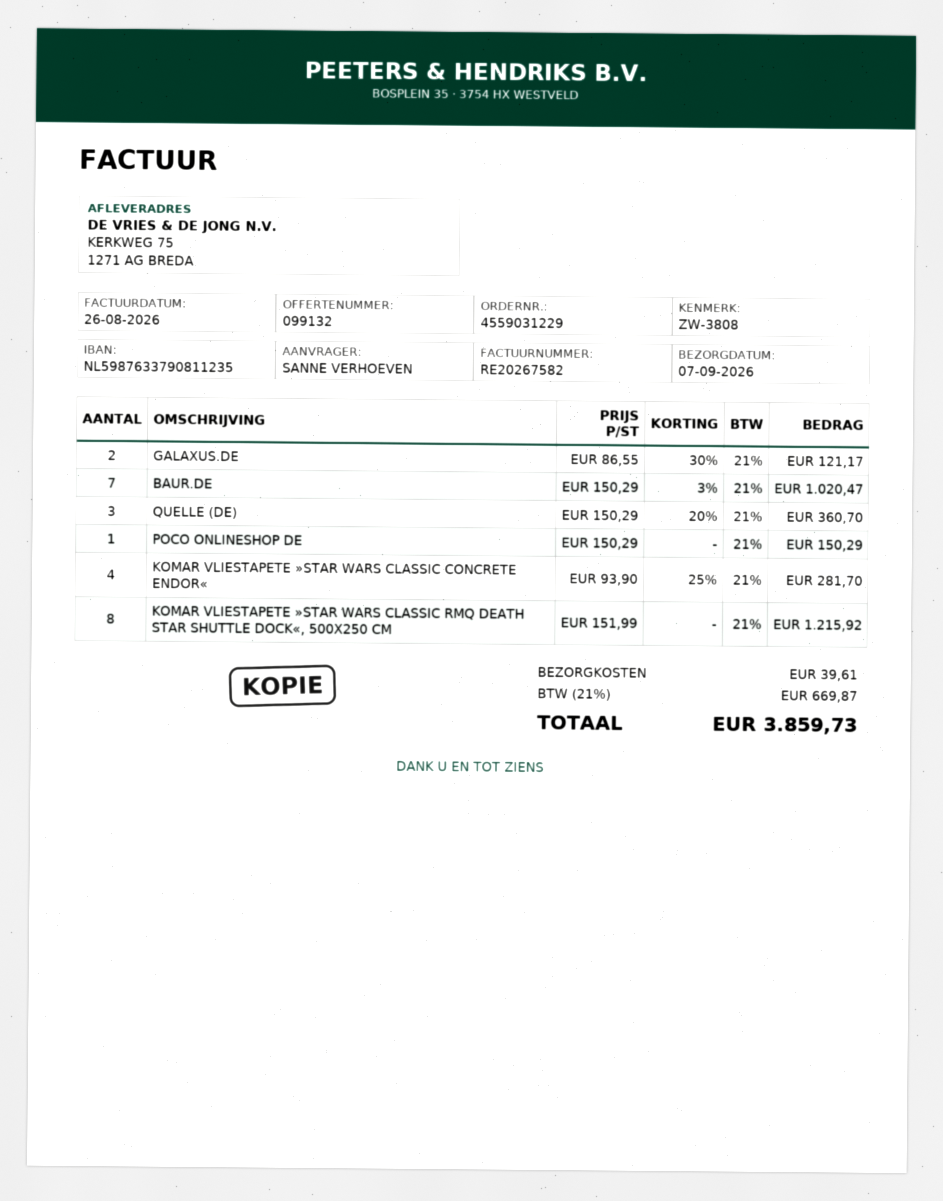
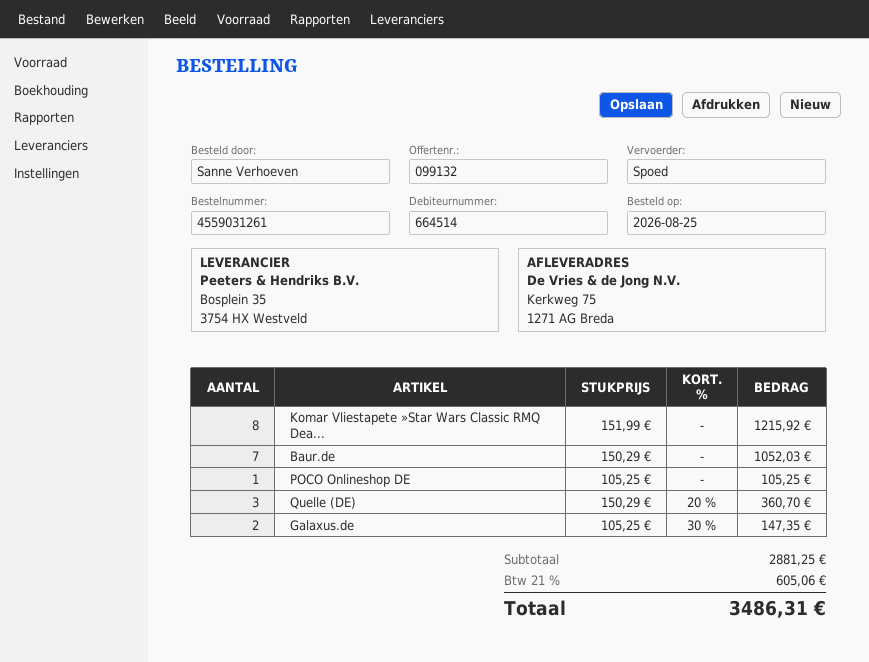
order number: 4559031229 -> 4559031261
GALAXUS.DE: 2 x 86.55 - 30% = 121.17 -> 2 x 105.25 - 30% = 147.35
BAUR.DE: 7 x 150.29 - 3% = 1020.47 -> 7 x 150.29 = 1052.03
POCO ONLINESHOP DE: 1 x 150.29 = 150.29 -> 1 x 105.25 = 105.25
KOMAR VLIESTAPETE »STAR WARS CLASSIC CONCRETE ENDOR«: 4 x 93.90 - 25% = 281.70 -> none
shipping: 39.61 -> none
tax: 21% = 669.87 -> 21% = 605.06
total: 3859.73 -> 3486.31

